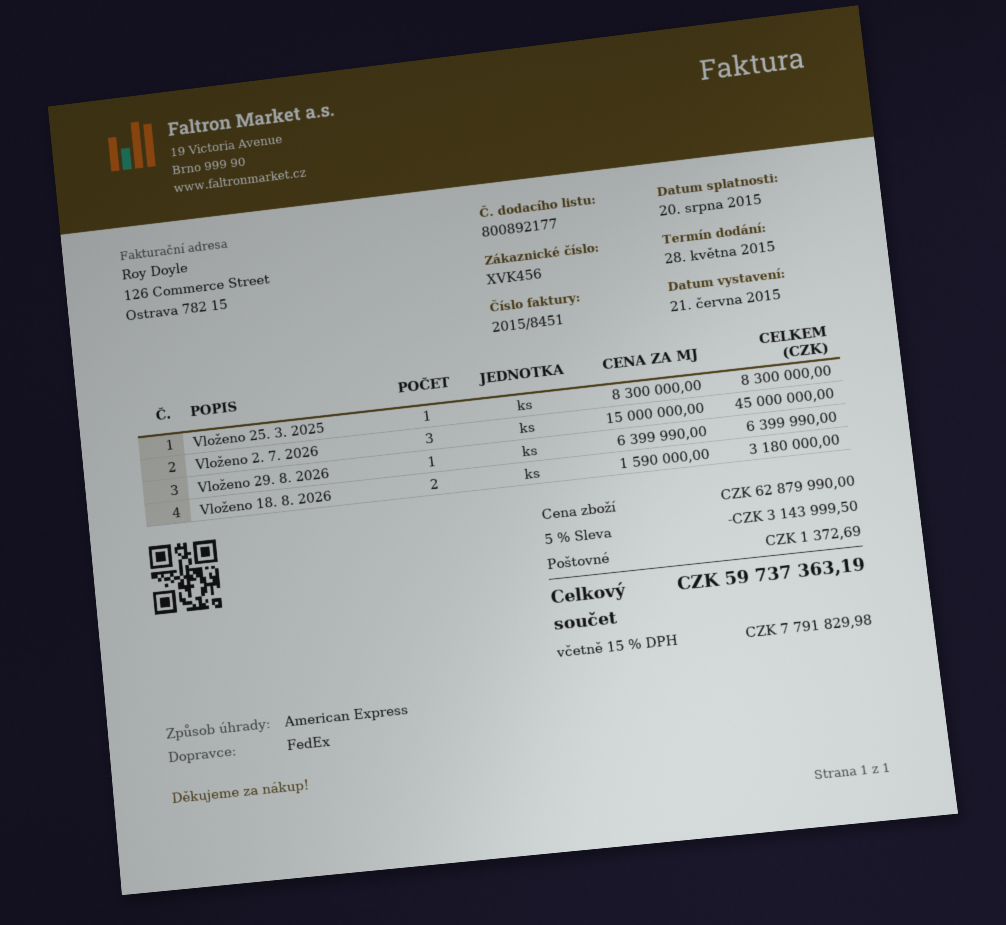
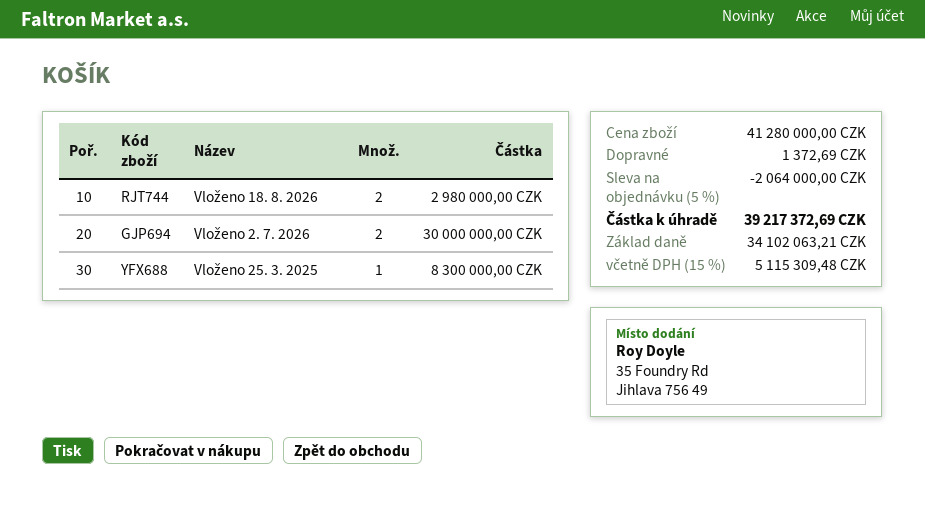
Vloženo 2. 7. 2026: 3 for 45000000.00 -> 2 for 30000000.00
Vloženo 29. 8. 2026: 1 for 6399990.00 -> none
Vloženo 18. 8. 2026: 2 for 3180000.00 -> 2 for 2980000.00
subtotal: 62879990.00 -> 41280000.00
discount: 5% = 3143999.50 -> 5% = 2064000.00
tax: 15% = 7791829.98 -> 15% = 5115309.48
total: 59737363.19 -> 39217372.69

